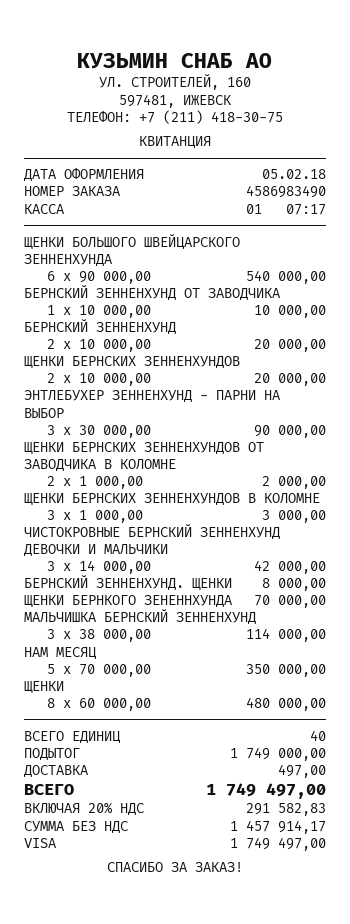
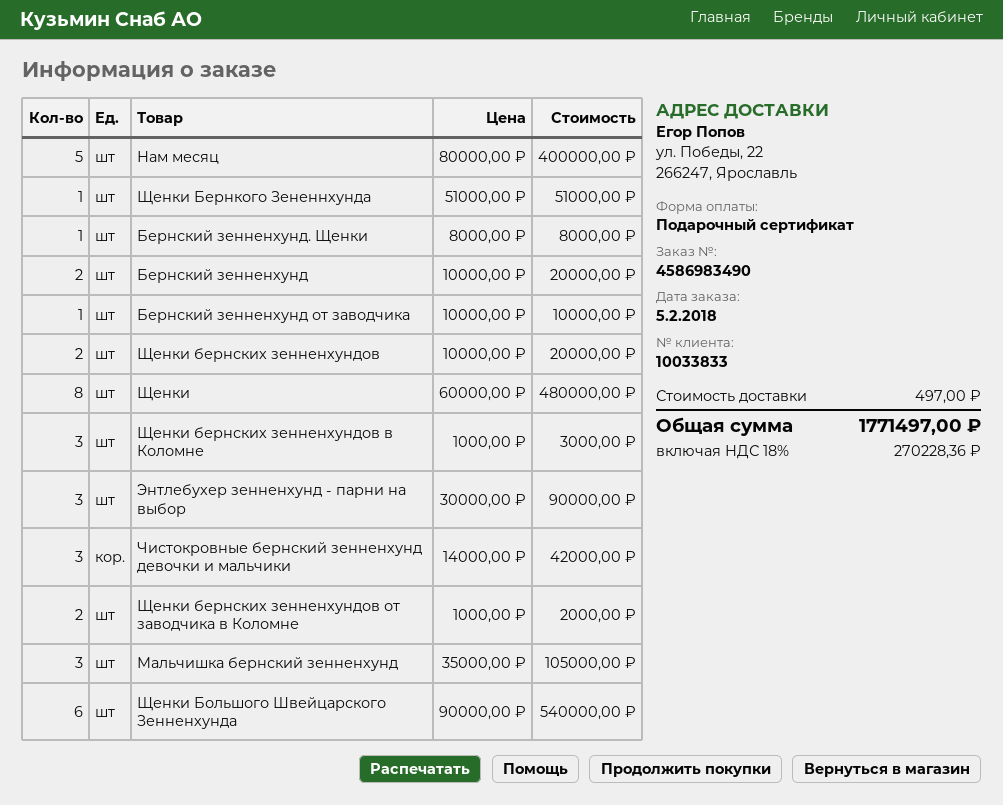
payment method: Visa -> gift card
ЩЕНКИ БЕРНКОГО ЗЕНЕННХУНДА: 1 x 70000.00 = 70000.00 -> 1 x 51000.00 = 51000.00
МАЛЬЧИШКА БЕРНСКИЙ ЗЕННЕНХУНД: 3 x 38000.00 = 114000.00 -> 3 x 35000.00 = 105000.00
НАМ МЕСЯЦ: 5 x 70000.00 = 350000.00 -> 5 x 80000.00 = 400000.00
tax: 20% = 291582.83 -> 18% = 270228.36
total: 1749497.00 -> 1771497.00

